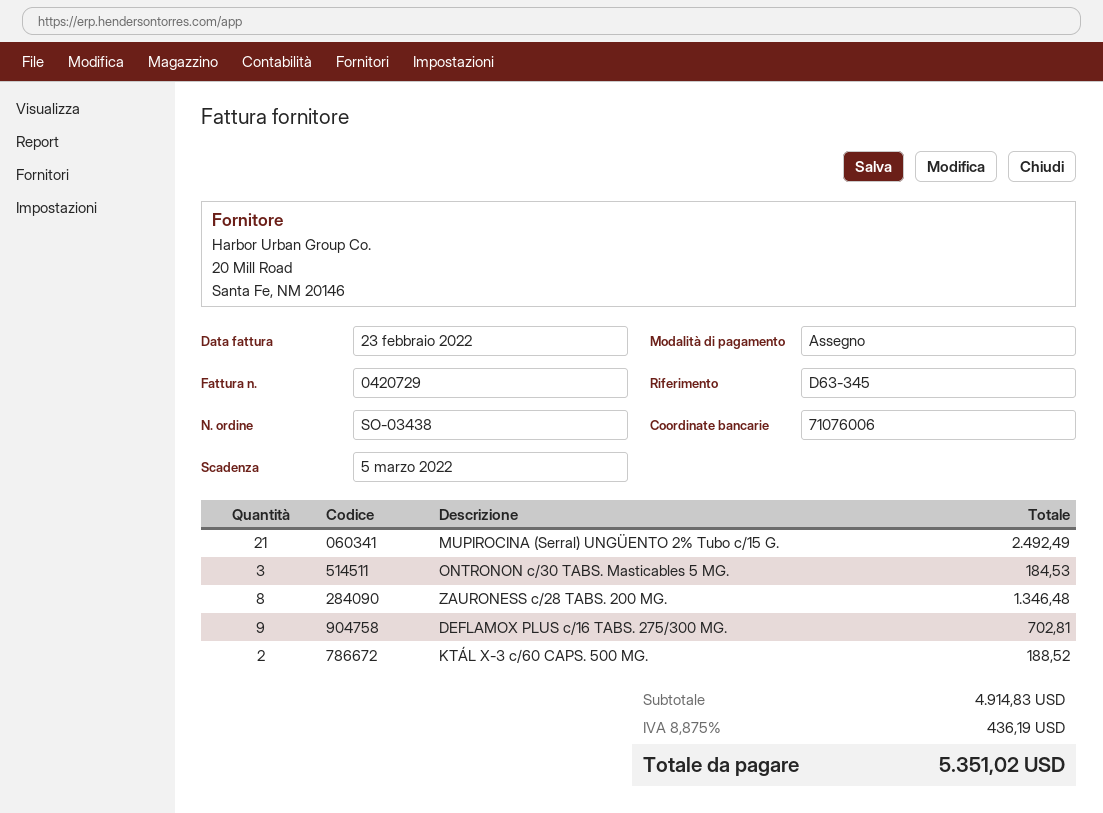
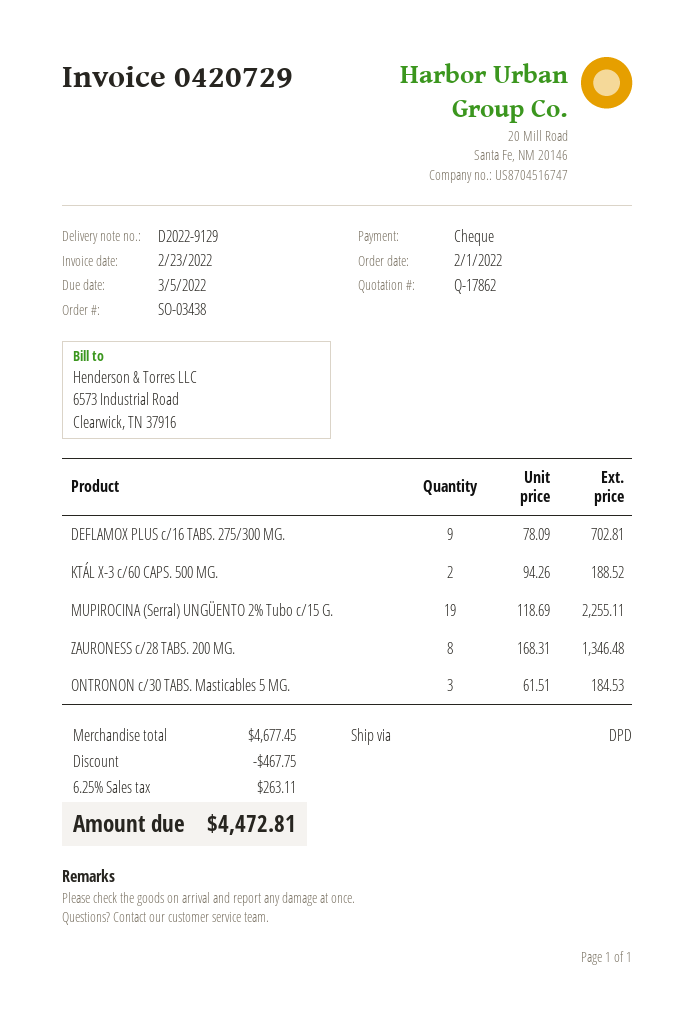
MUPIROCINA (Serral) UNGÜENTO 2% Tubo c/15 G.: 21 for 2492.49 -> 19 for 2255.11
subtotal: 4914.83 -> 4677.45
discount: none -> 467.75
tax: 8.875% = 436.19 -> 6.25% = 263.11
total: 5351.02 -> 4472.81

